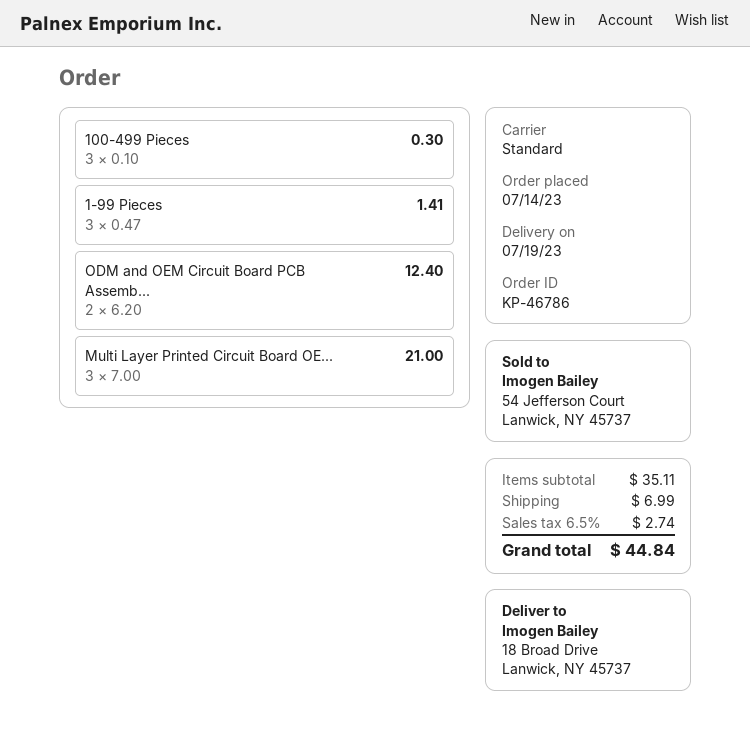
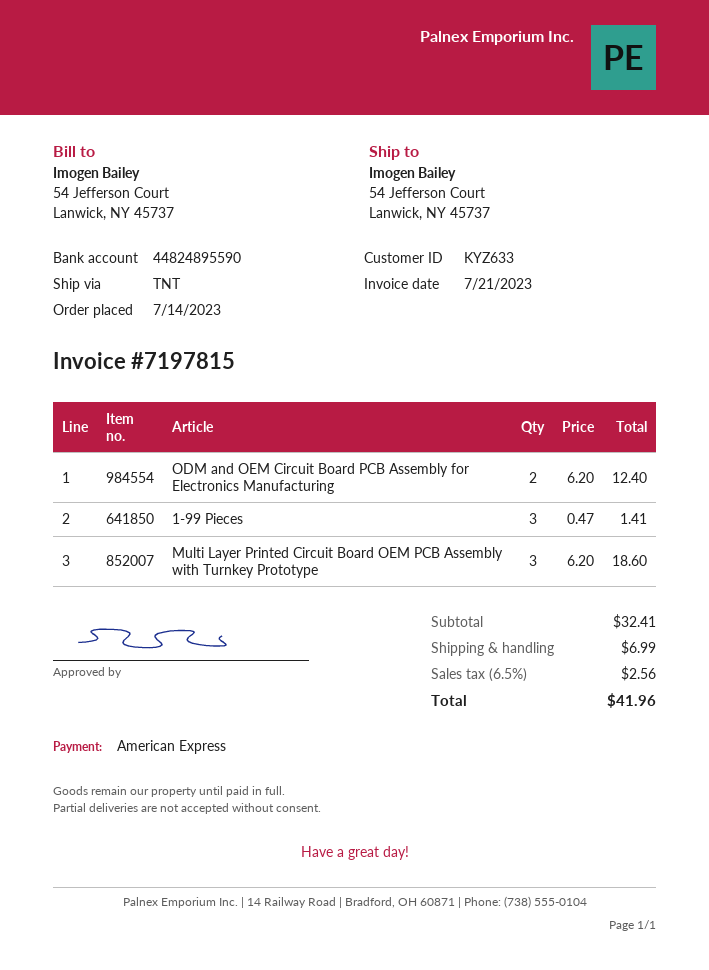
shipping method: standard -> TNT
ship to: 18 Broad Drive, Lanwick, NY 45737 -> 54 Jefferson Court, Lanwick, NY 45737
100-499 Pieces: 3 x 0.10 = 0.30 -> none
Multi Layer Printed Circuit Board OE...: 3 x 7.00 = 21.00 -> 3 x 6.20 = 18.60
subtotal: 35.11 -> 32.41
tax: 6.5% = 2.74 -> 6.5% = 2.56
total: 44.84 -> 41.96

